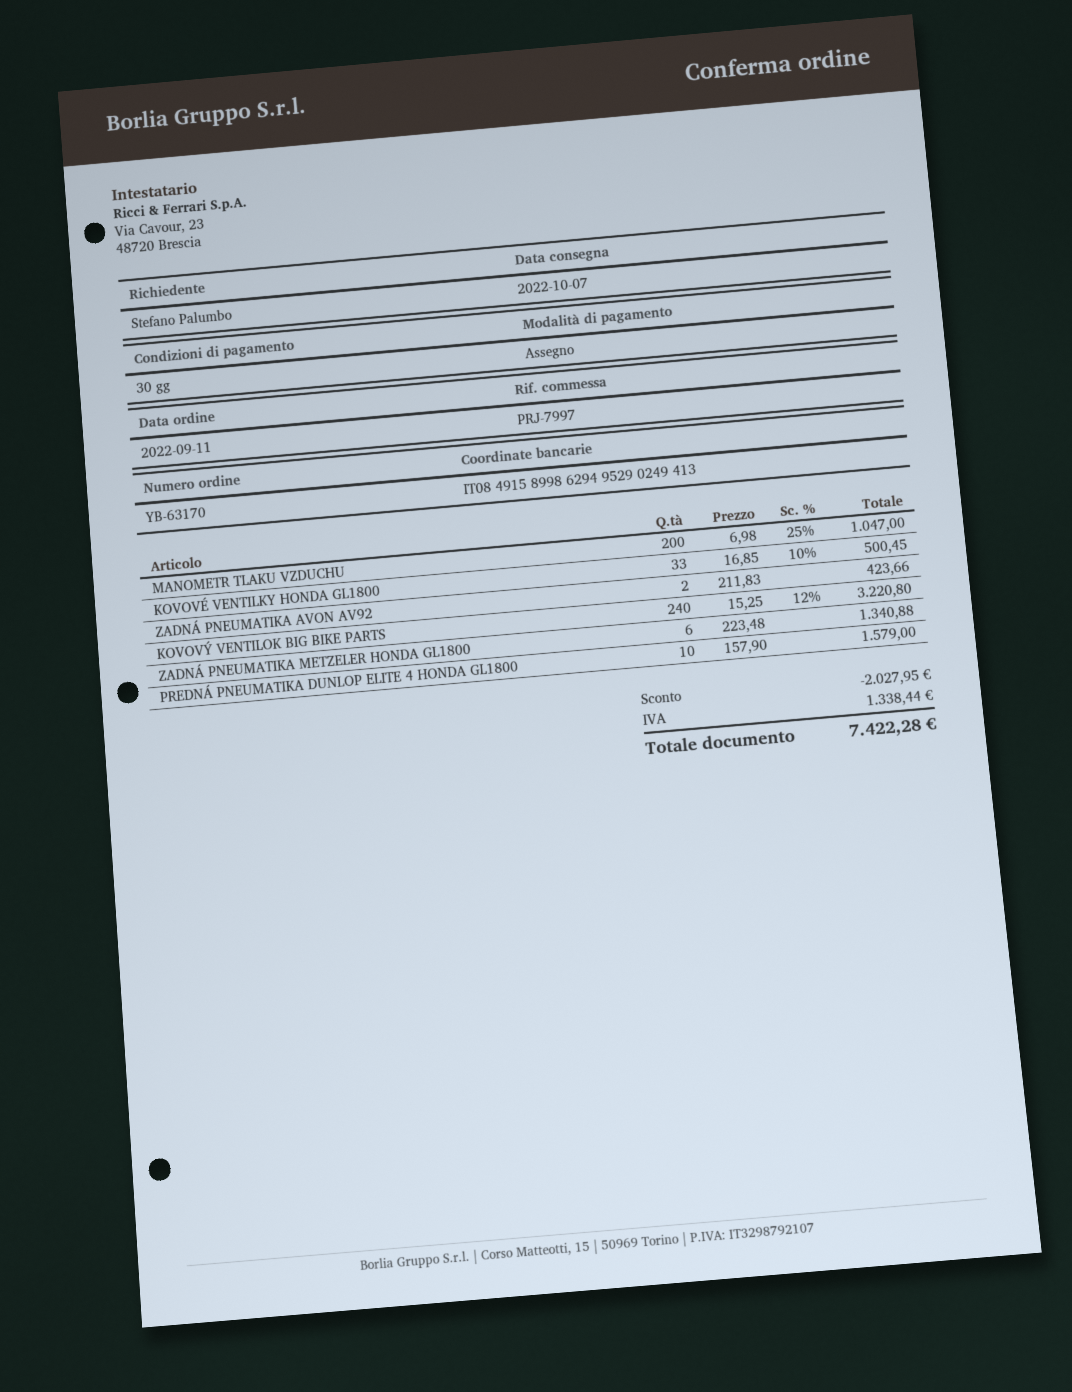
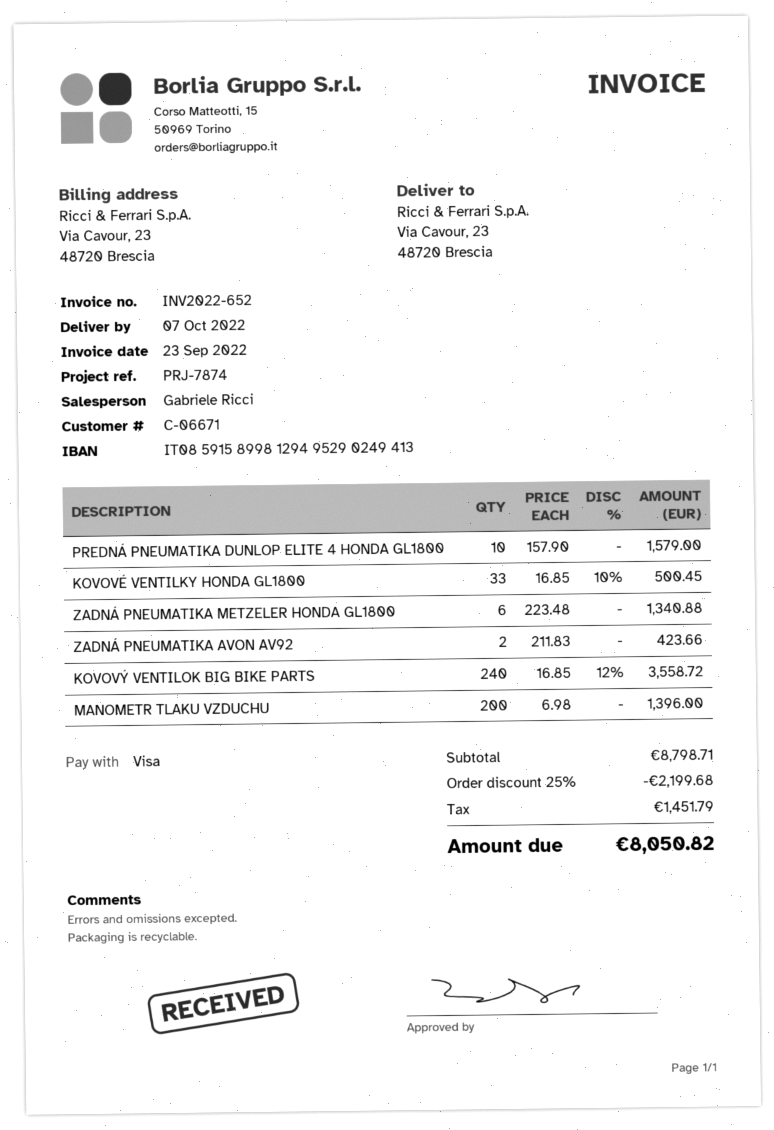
reference: PRJ-7997 -> PRJ-7874
payment method: cheque -> Visa
bank account: IT0849158998629495290249413 -> IT0859158998129495290249413
MANOMETR TLAKU VZDUCHU: 200 x 6.98 - 25% = 1047.00 -> 200 x 6.98 = 1396.00
KOVOVÝ VENTILOK BIG BIKE PARTS: 240 x 15.25 - 12% = 3220.80 -> 240 x 16.85 - 12% = 3558.72
discount: 2027.95 -> 2199.68
tax: 1338.44 -> 1451.79
total: 7422.28 -> 8050.82

